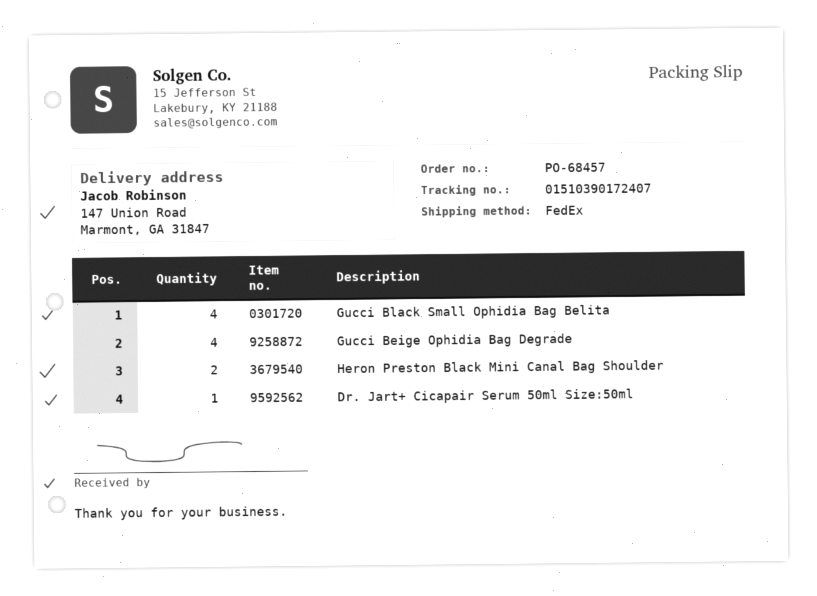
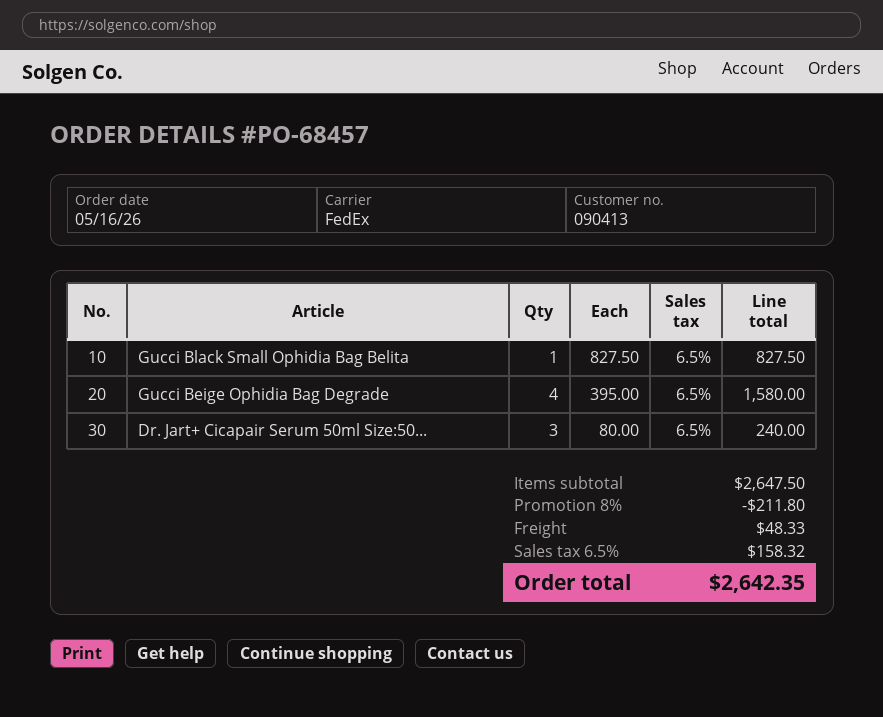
Gucci Black Small Ophidia Bag Belita: 4 -> 1
Heron Preston Black Mini Canal Bag Shoulder: 2 -> none
Dr. Jart+ Cicapair Serum 50ml Size:50ml: 1 -> 3

